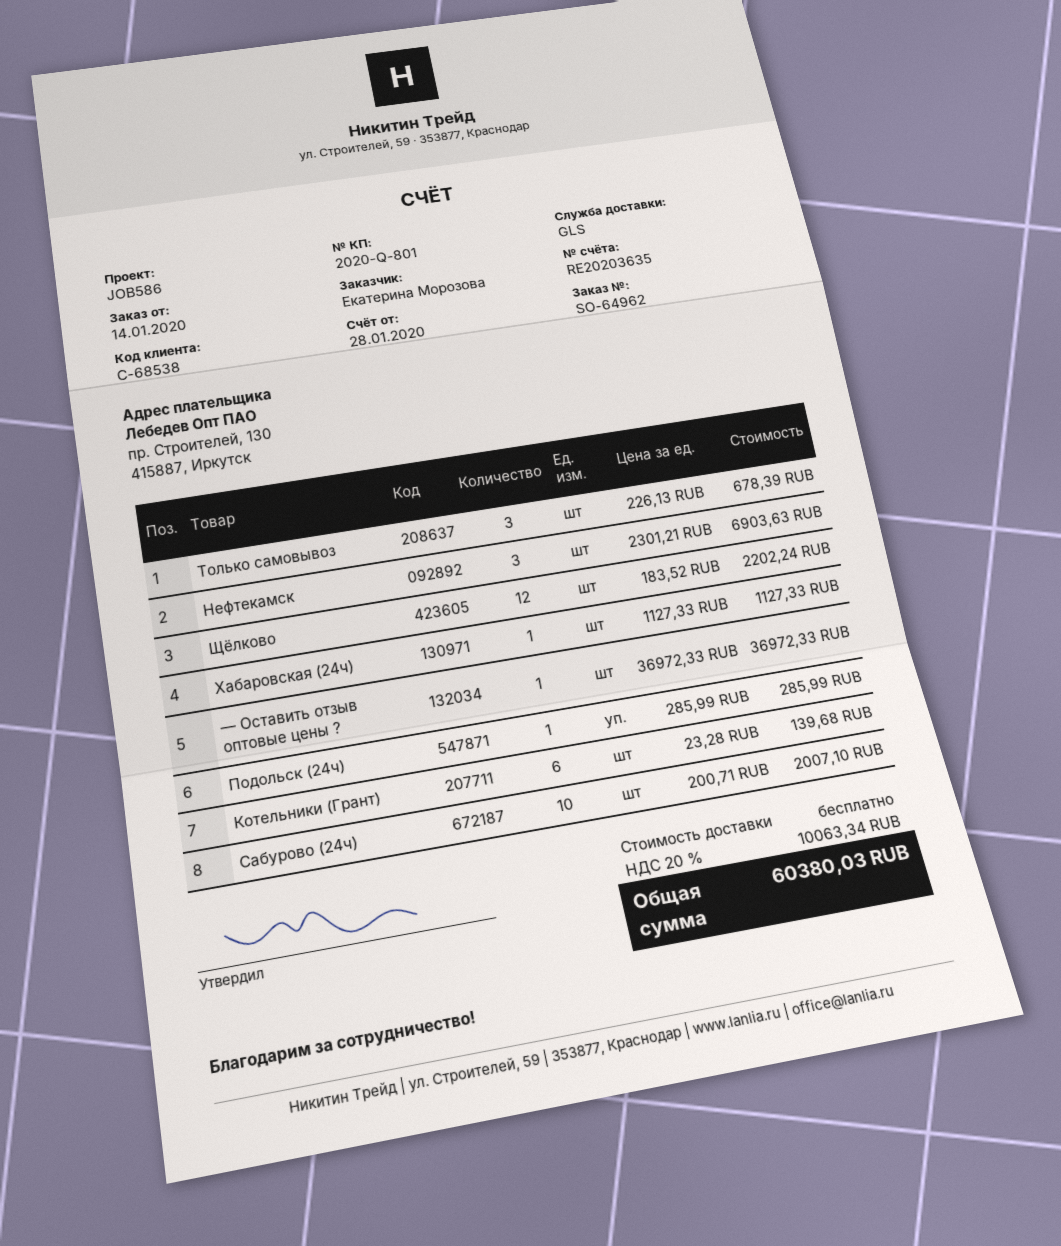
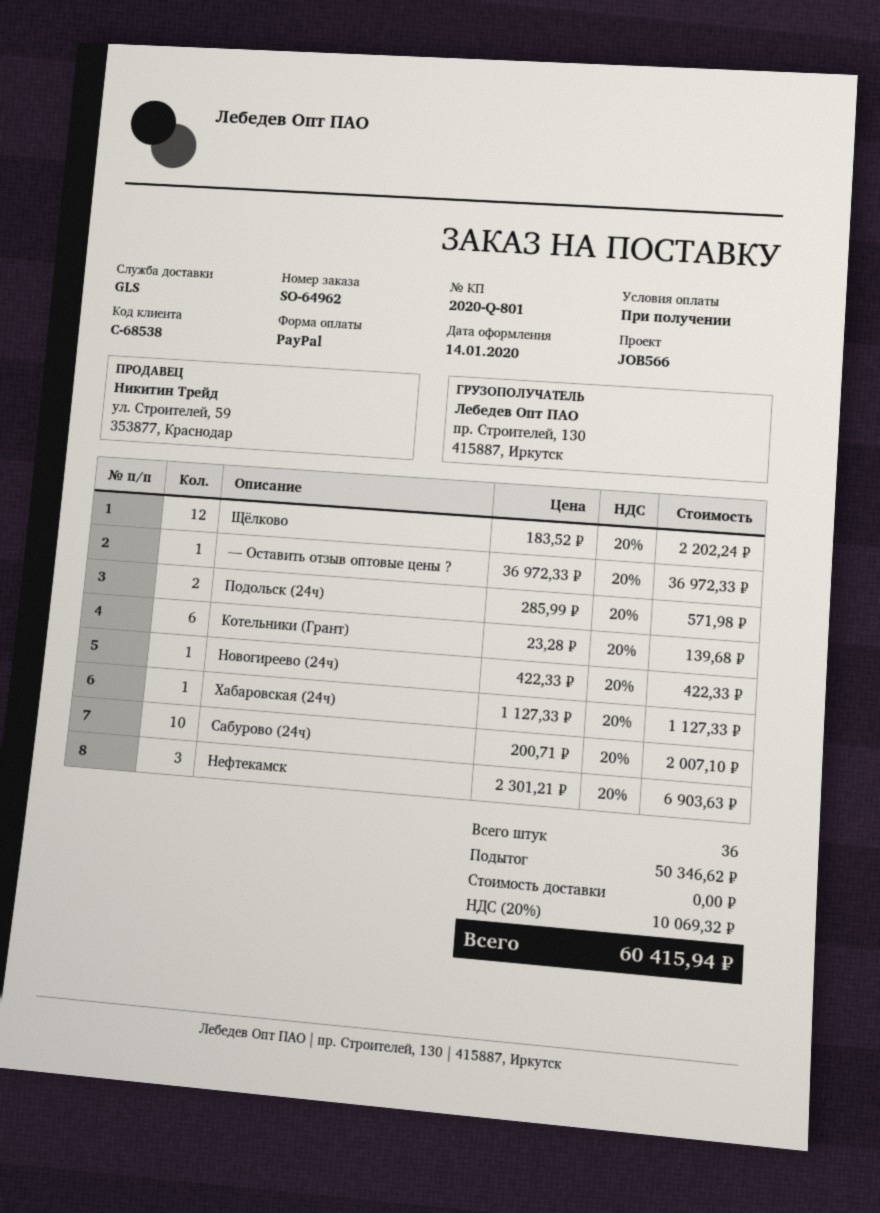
reference: JOB586 -> JOB566
Только самовывоз: 3 x 226.13 = 678.39 -> none
Подольск (24ч): 1 x 285.99 = 285.99 -> 2 x 285.99 = 571.98
Новогиреево (24ч): none -> 1 x 422.33 = 422.33
tax: 20% = 10063.34 -> 20% = 10069.32
total: 60380.03 -> 60415.94

